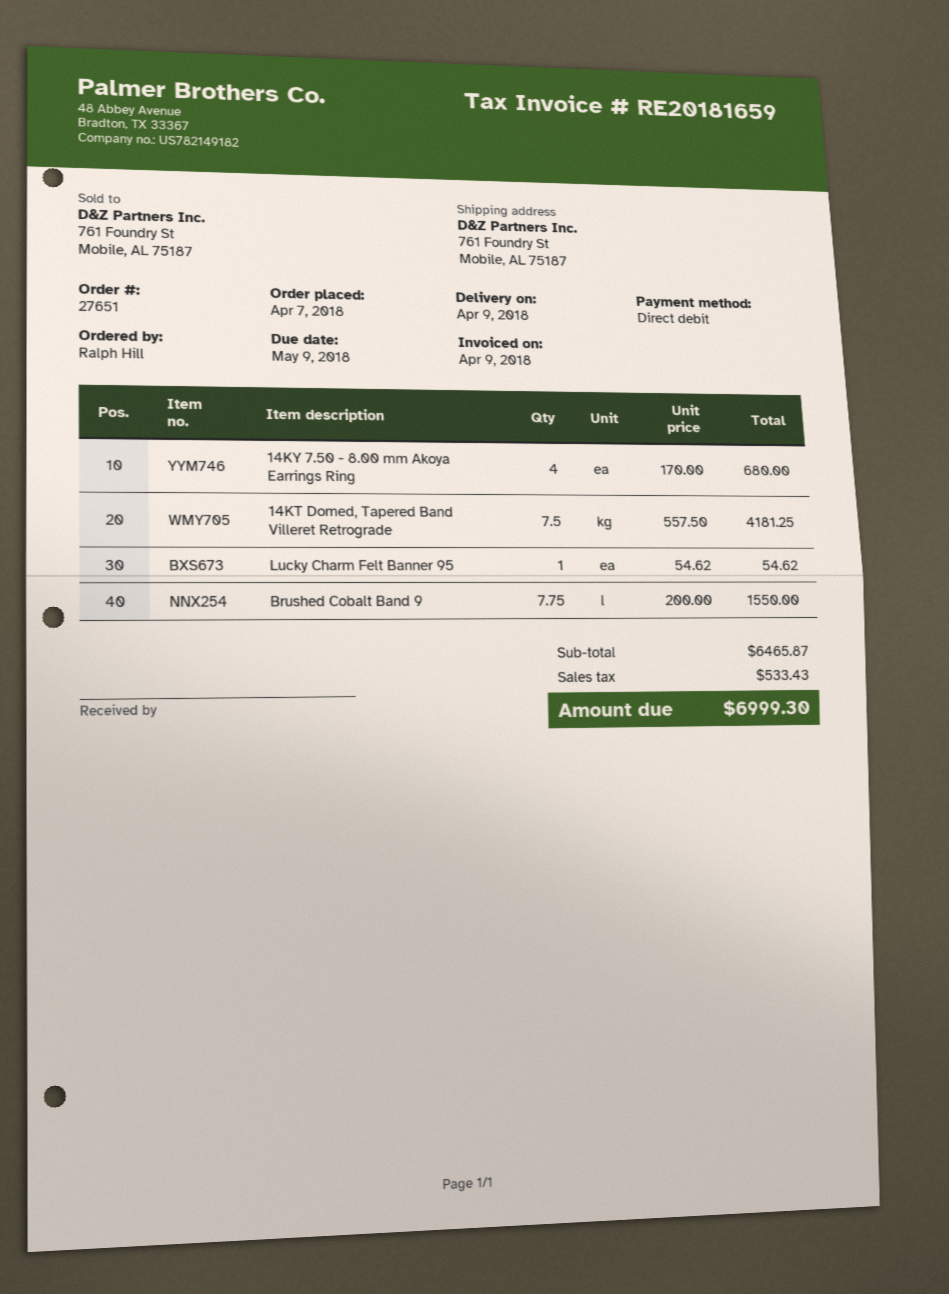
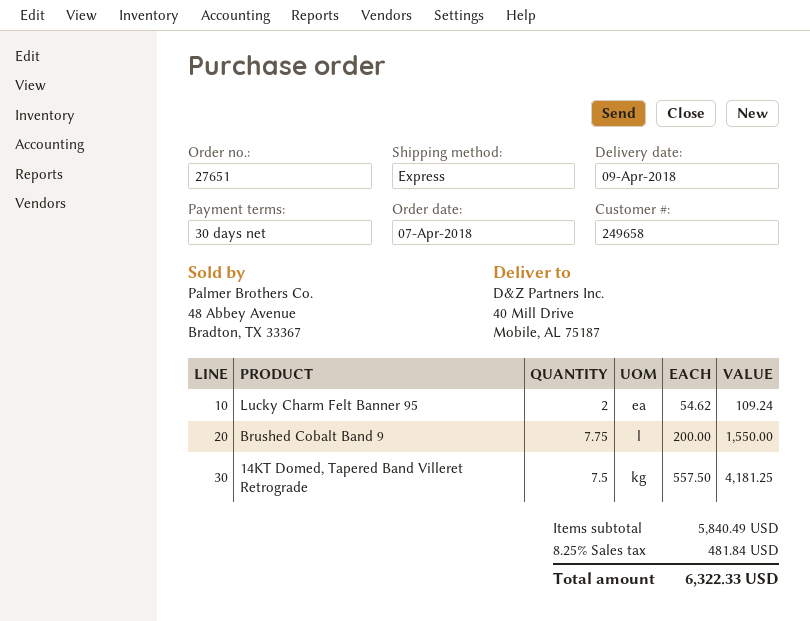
ship to: 761 Foundry St, Mobile, AL 75187 -> 40 Mill Drive, Mobile, AL 75187
14KY 7.50 - 8.00 mm Akoya Earrings Ring: 4 x 170.00 = 680.00 -> none
Lucky Charm Felt Banner 95: 1 x 54.62 = 54.62 -> 2 x 54.62 = 109.24
subtotal: 6465.87 -> 5840.49
tax: 533.43 -> 481.84
total: 6999.30 -> 6322.33

